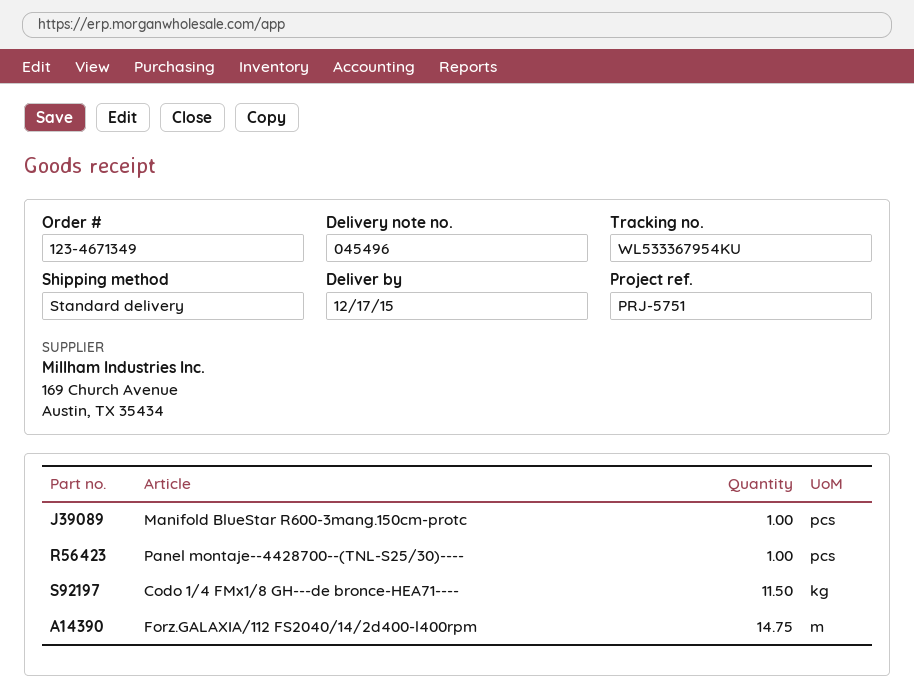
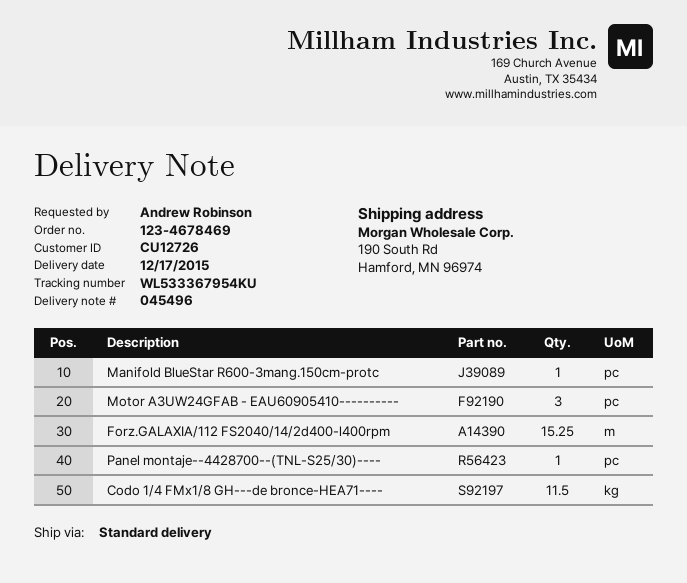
order number: 123-4671349 -> 123-4678469
Forz.GALAXIA/112 FS2040/14/2d400-l400rpm: 14.75 -> 15.25
Motor A3UW24GFAB - EAU60905410----------: none -> 3

